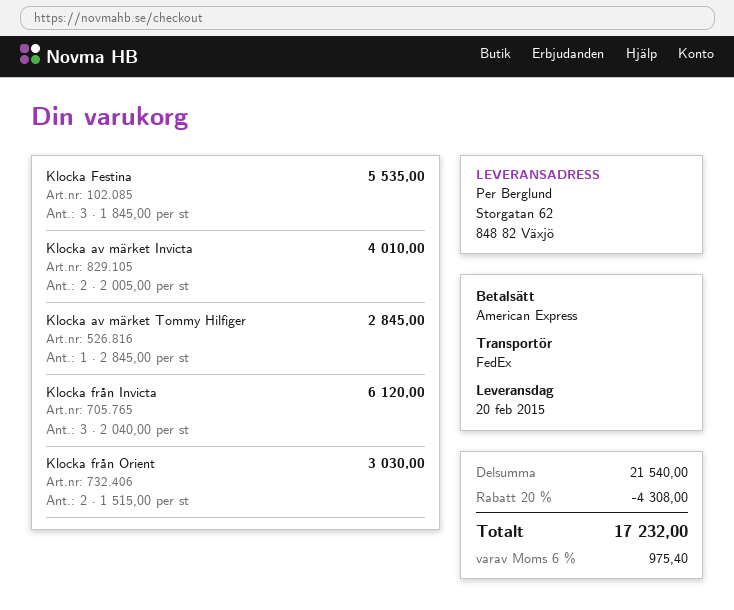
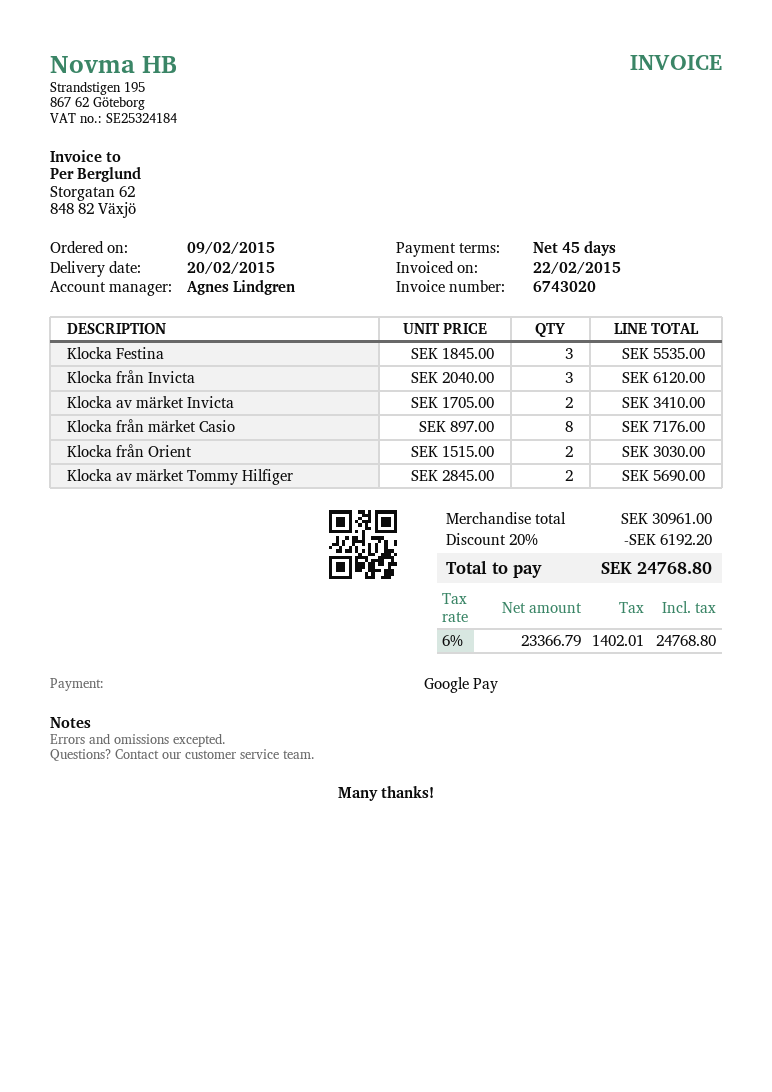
payment method: American Express -> Google Pay
Klocka av märket Invicta: 2 x 2005.00 = 4010.00 -> 2 x 1705.00 = 3410.00
Klocka av märket Tommy Hilfiger: 1 x 2845.00 = 2845.00 -> 2 x 2845.00 = 5690.00
Klocka från märket Casio: none -> 8 x 897.00 = 7176.00
subtotal: 21540.00 -> 30961.00
discount: 20% = 4308.00 -> 20% = 6192.20
tax: 6% = 975.40 -> 6% = 1402.01
total: 17232.00 -> 24768.80

